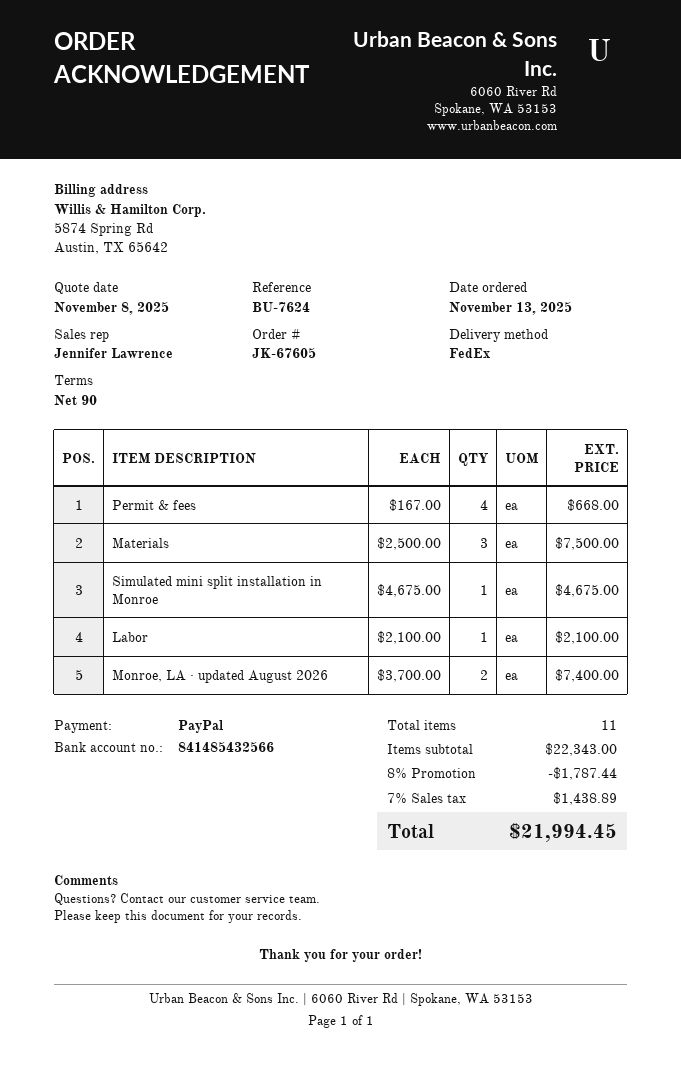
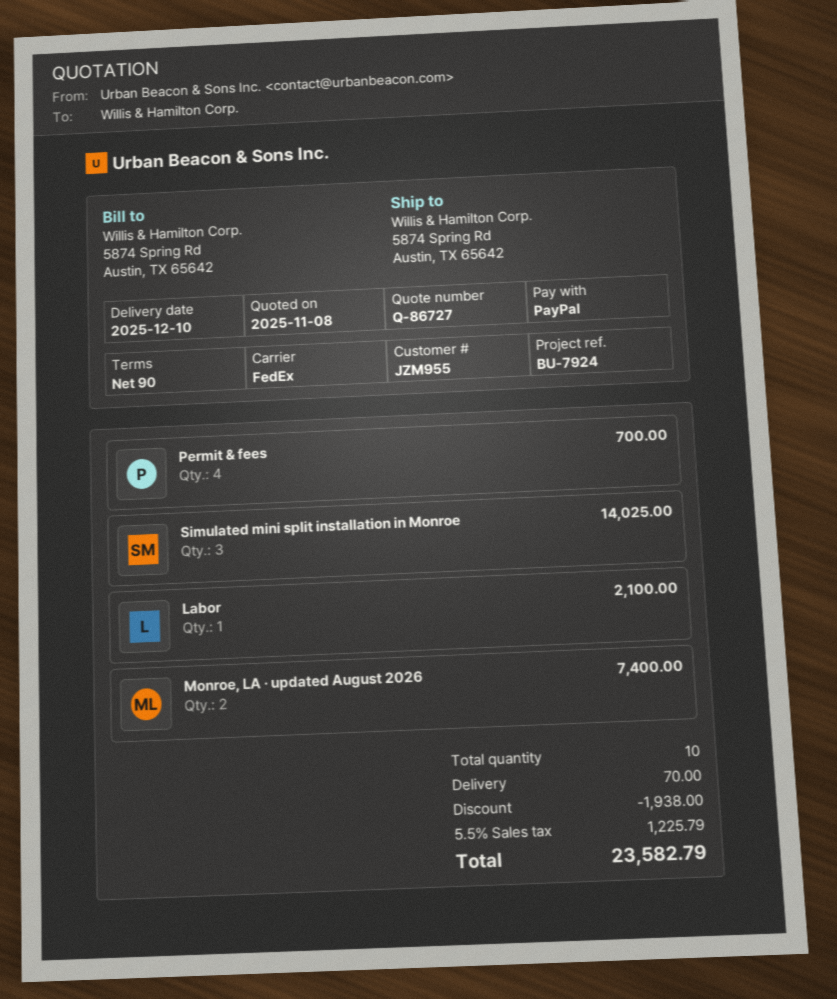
reference: BU-7624 -> BU-7924
Permit & fees: 4 for 668.00 -> 4 for 700.00
Materials: 3 for 7500.00 -> none
Simulated mini split installation in Monroe: 1 for 4675.00 -> 3 for 14025.00
total quantity: 11 -> 10
discount: 1787.44 -> 1938.00
shipping: none -> 70.00
tax: 7% = 1438.89 -> 5.5% = 1225.79
total: 21994.45 -> 23582.79

